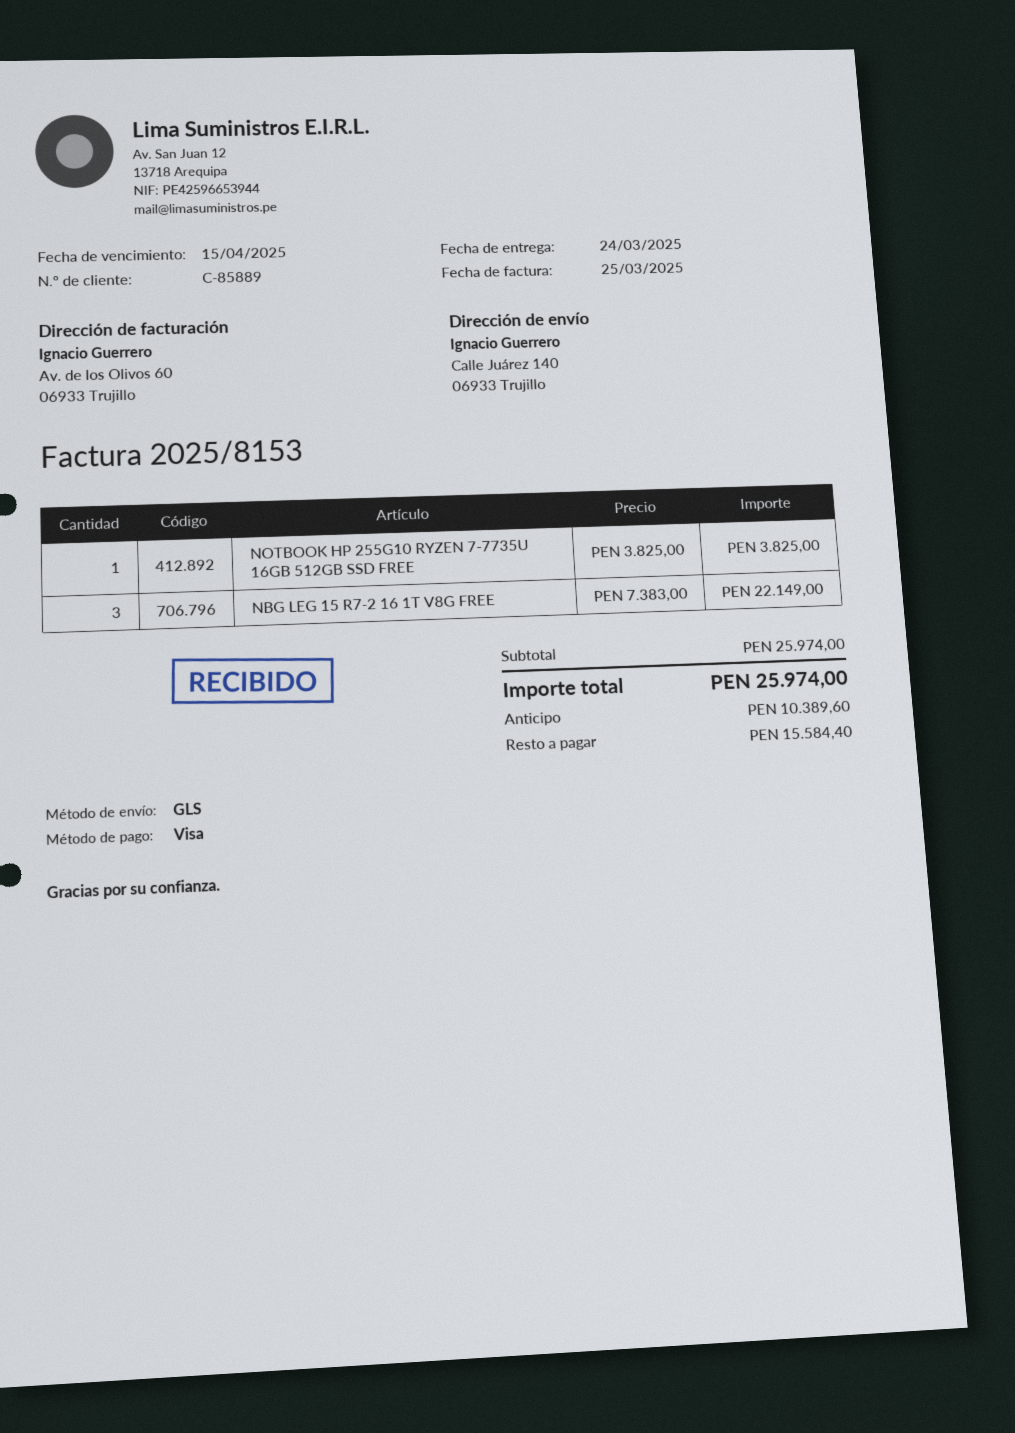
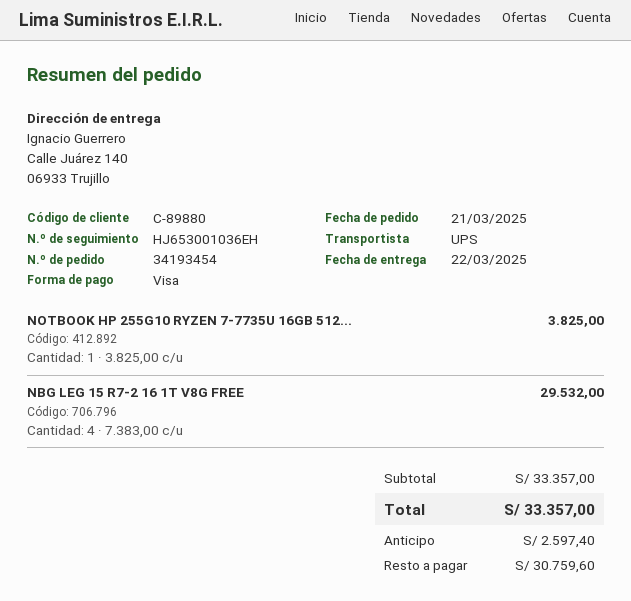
delivery date: 2025-03-24 -> 2025-03-22
customer number: C-85889 -> C-89880
shipping method: GLS -> UPS
NBG LEG 15 R7-2 16 1T V8G FREE: 3 x 7383.00 = 22149.00 -> 4 x 7383.00 = 29532.00
subtotal: 25974.00 -> 33357.00
total: 25974.00 -> 33357.00
deposit: 10389.60 -> 2597.40
balance: 15584.40 -> 30759.60

